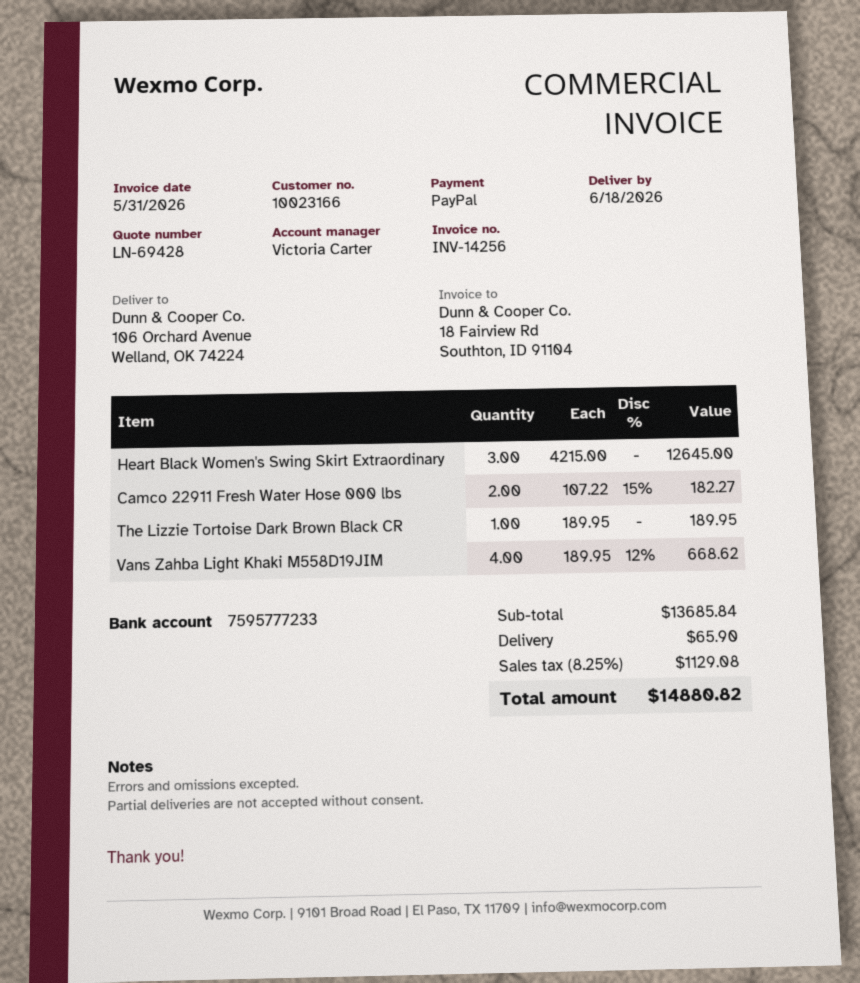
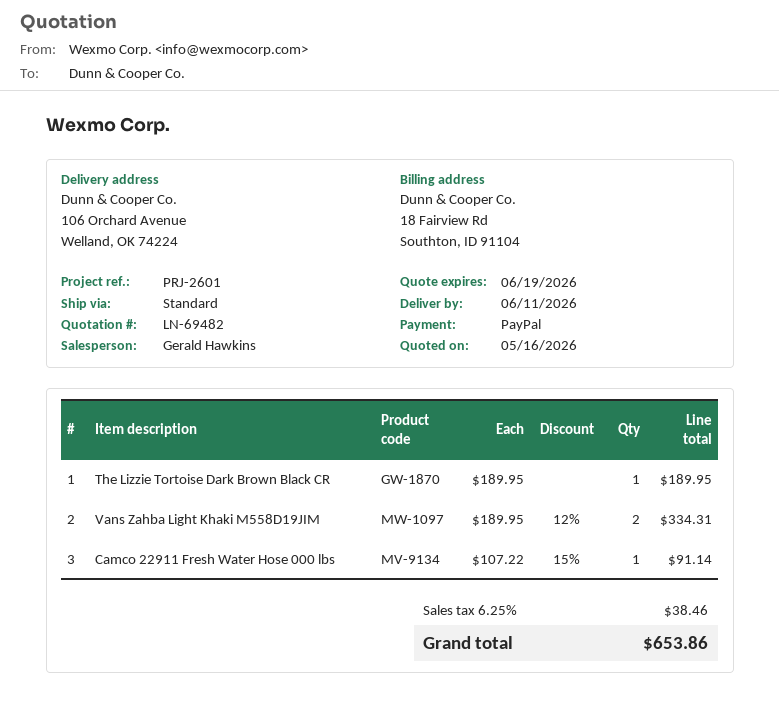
quote number: LN-69428 -> LN-69482
delivery date: 2026-06-18 -> 2026-06-11
sales rep: Victoria Carter -> Gerald Hawkins
Heart Black Women's Swing Skirt Extraordinary: 3 x 4215.00 = 12645.00 -> none
Camco 22911 Fresh Water Hose 000 lbs: 2 x 107.22 - 15% = 182.27 -> 1 x 107.22 - 15% = 91.14
Vans Zahba Light Khaki M558D19JIM: 4 x 189.95 - 12% = 668.62 -> 2 x 189.95 - 12% = 334.31
shipping: 65.90 -> none
tax: 8.25% = 1129.08 -> 6.25% = 38.46
total: 14880.82 -> 653.86

